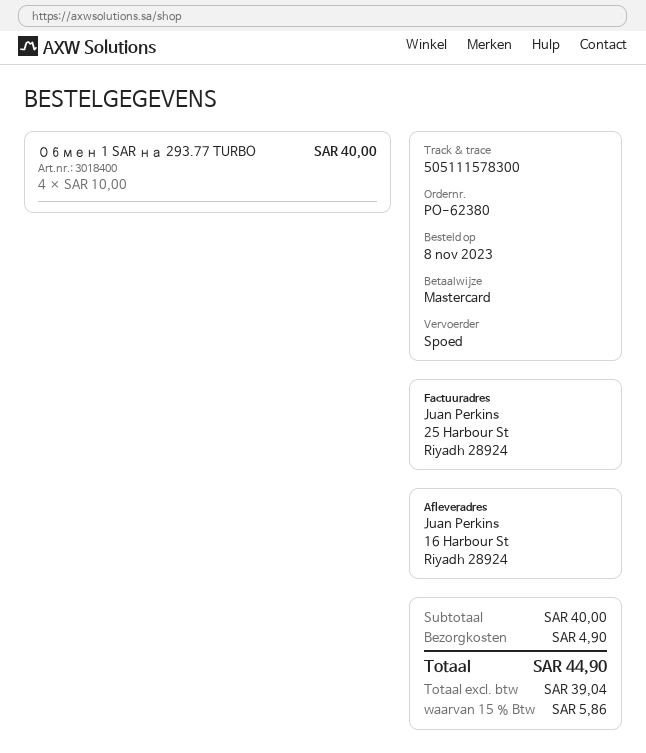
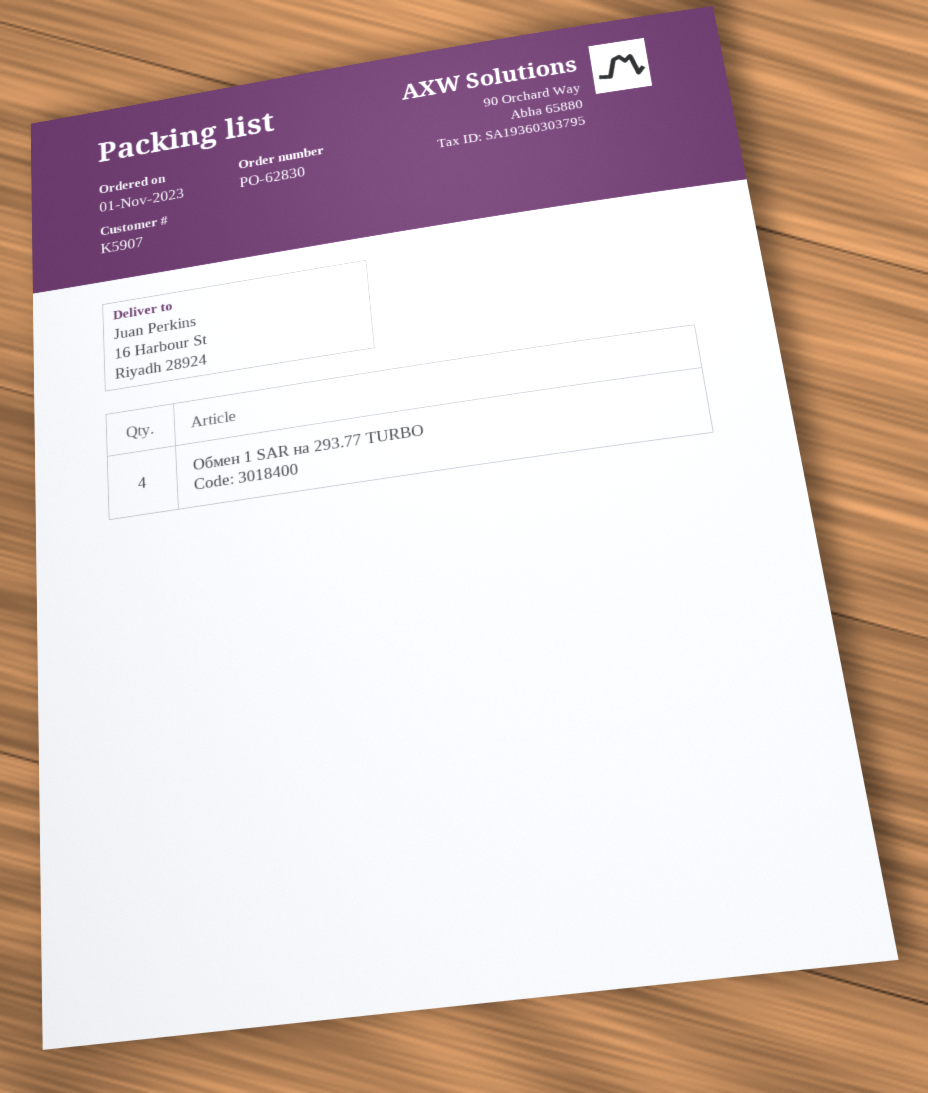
order number: PO-62380 -> PO-62830
order date: 2023-11-08 -> 2023-11-01

